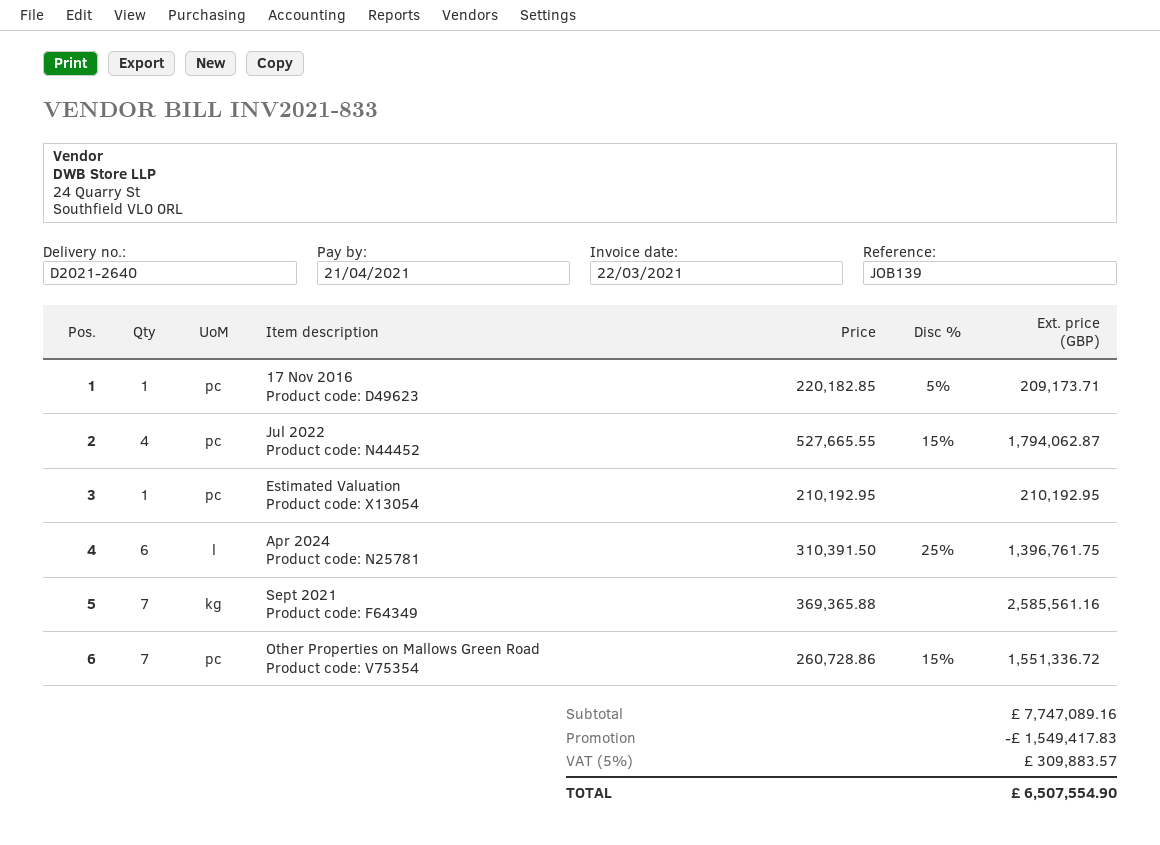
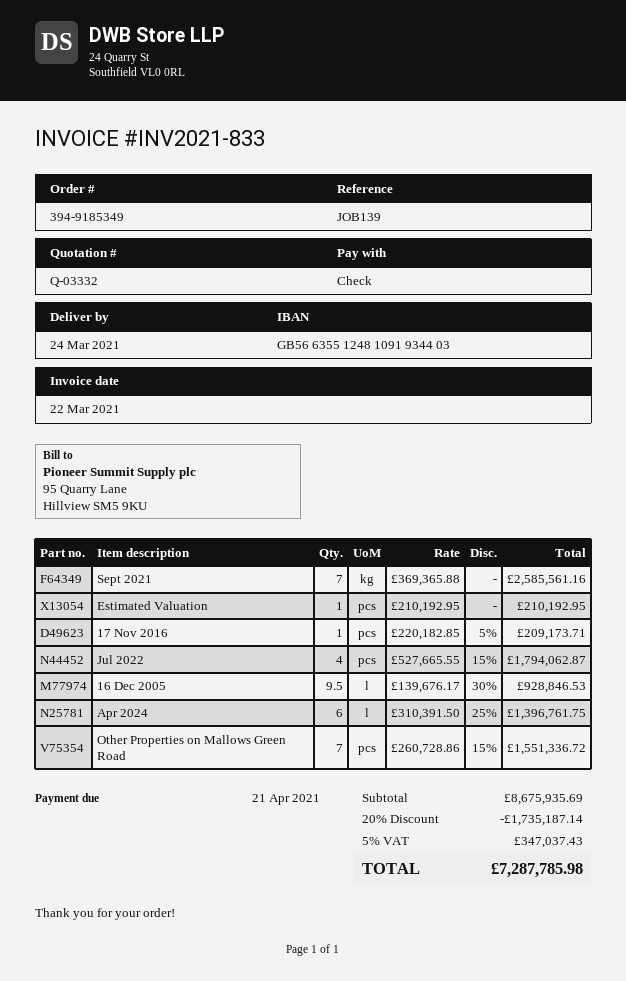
16 Dec 2005: none -> 9.5 x 139676.17 - 30% = 928846.53
subtotal: 7747089.16 -> 8675935.69
discount: 1549417.83 -> 1735187.14
tax: 5% = 309883.57 -> 5% = 347037.43
total: 6507554.90 -> 7287785.98

